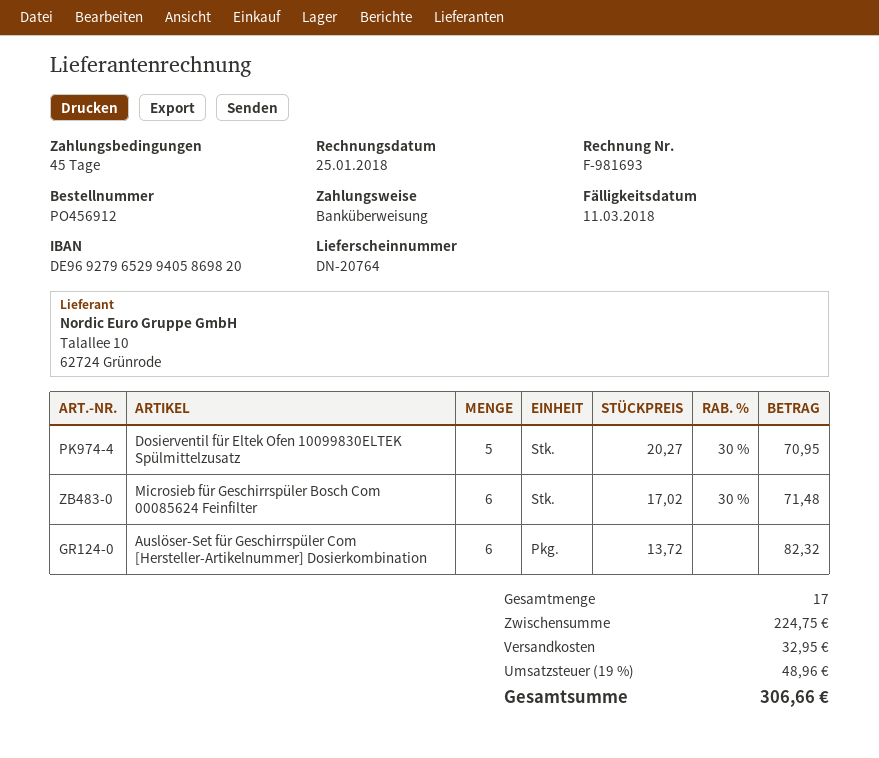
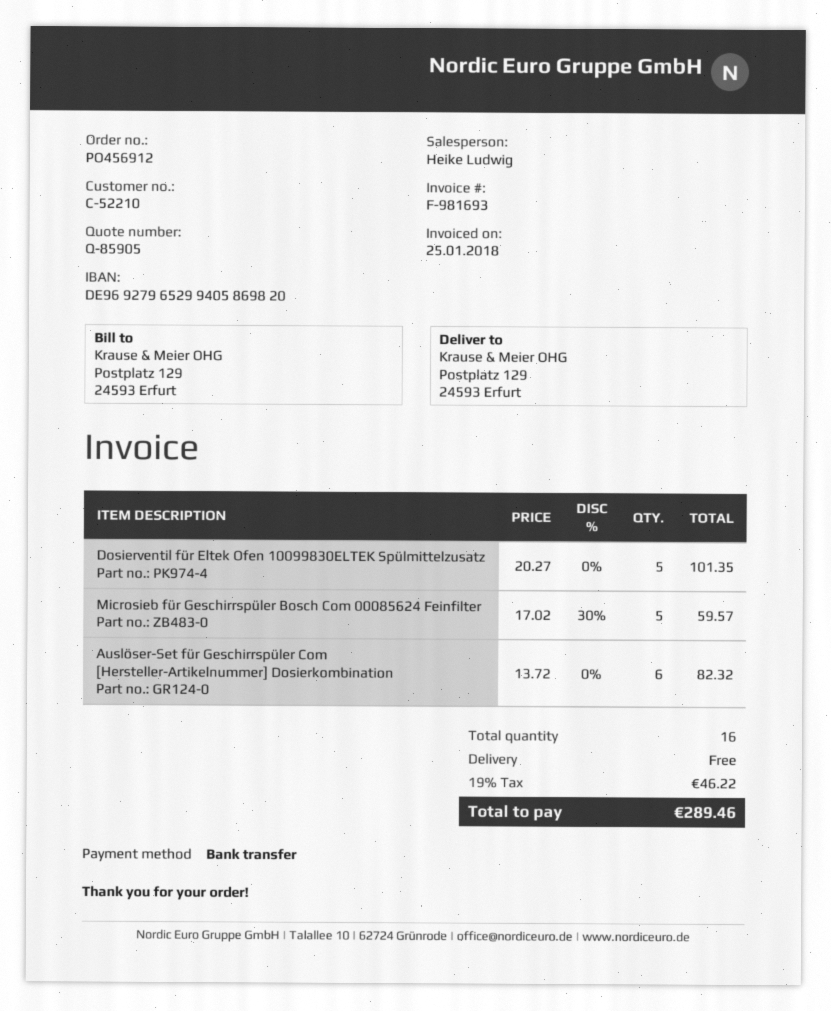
Dosierventil für Eltek Ofen 10099830ELTEK Spülmittelzusatz: 5 x 20.27 - 30% = 70.95 -> 5 x 20.27 = 101.35
Microsieb für Geschirrspüler Bosch Com 00085624 Feinfilter: 6 x 17.02 - 30% = 71.48 -> 5 x 17.02 - 30% = 59.57
total quantity: 17 -> 16
shipping: 32.95 -> 0.00
tax: 19% = 48.96 -> 19% = 46.22
total: 306.66 -> 289.46

